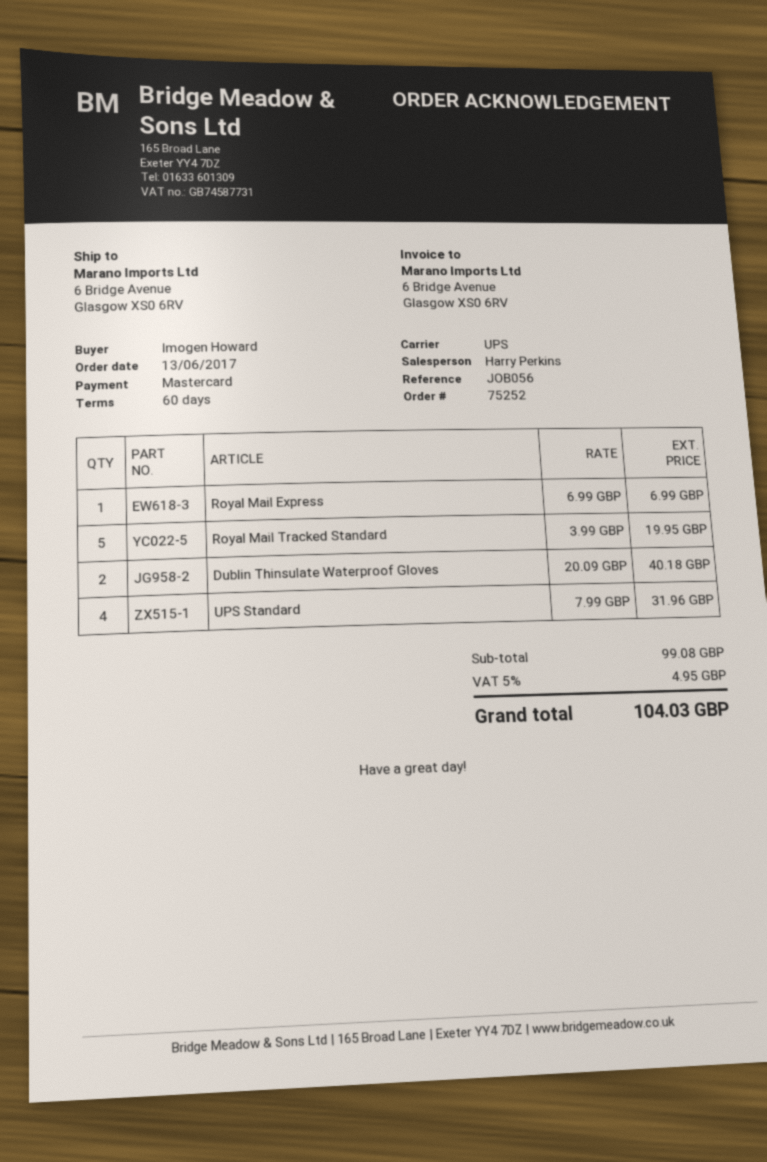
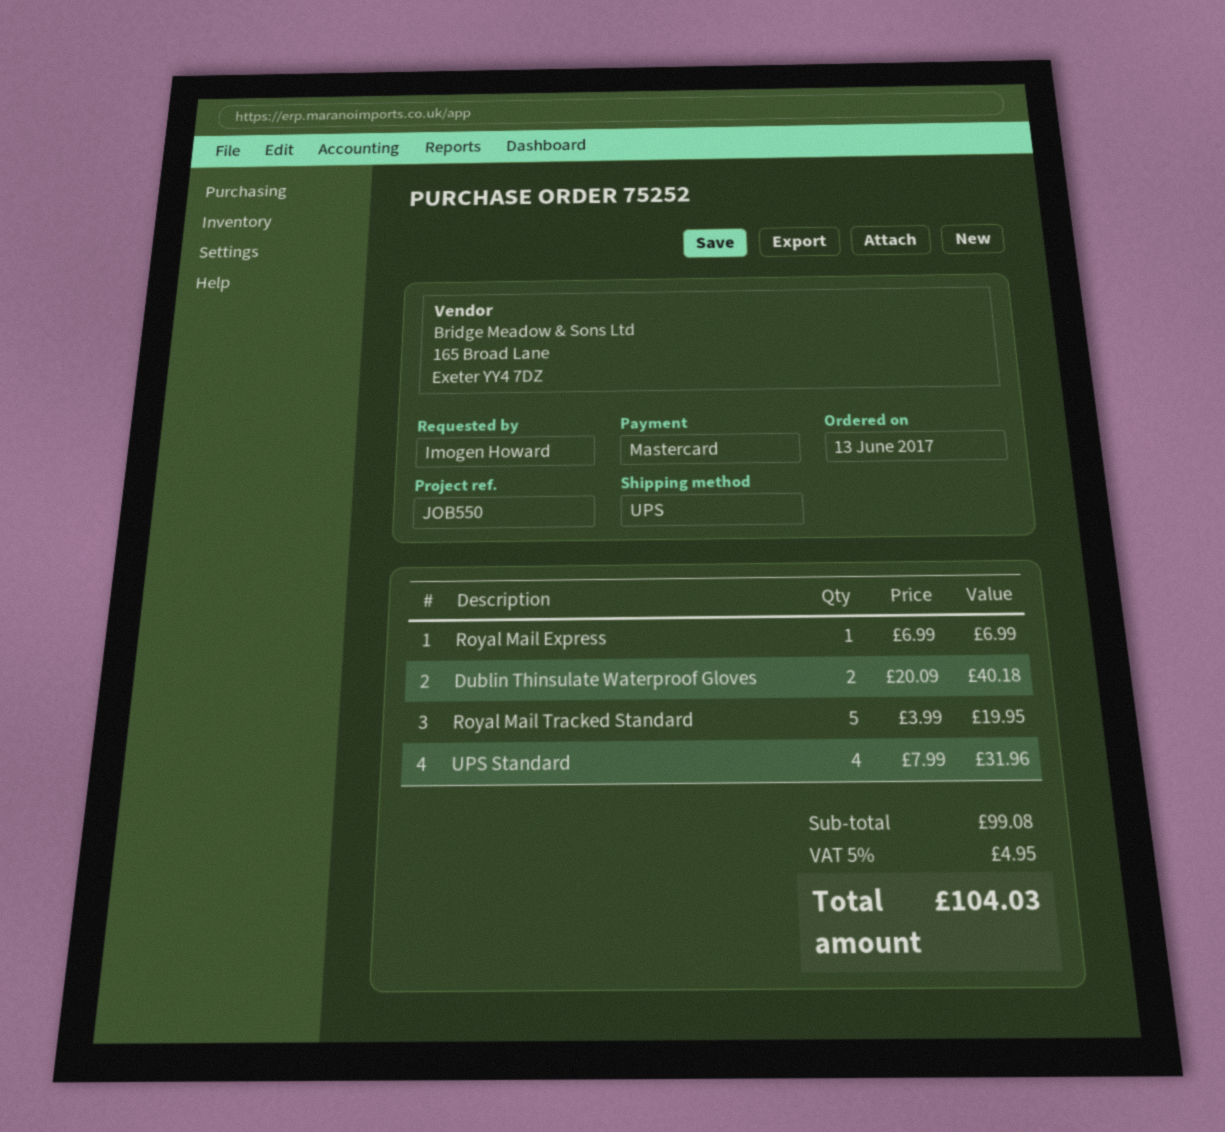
reference: JOB056 -> JOB550

